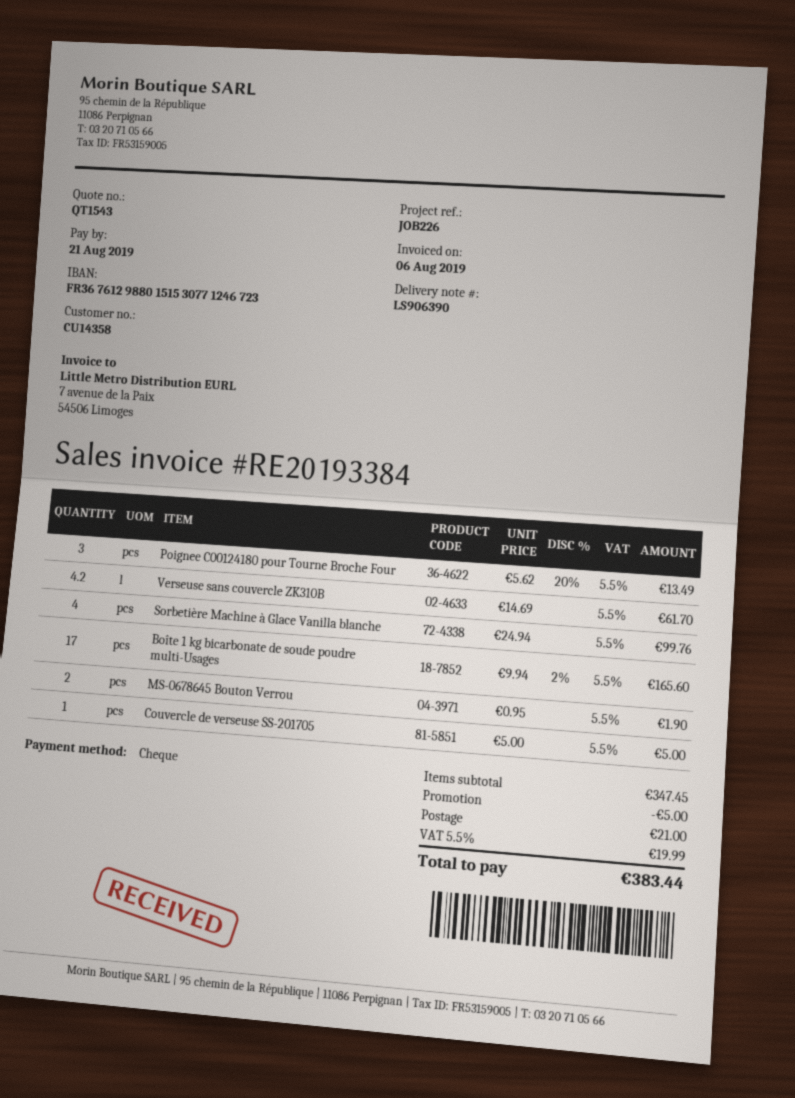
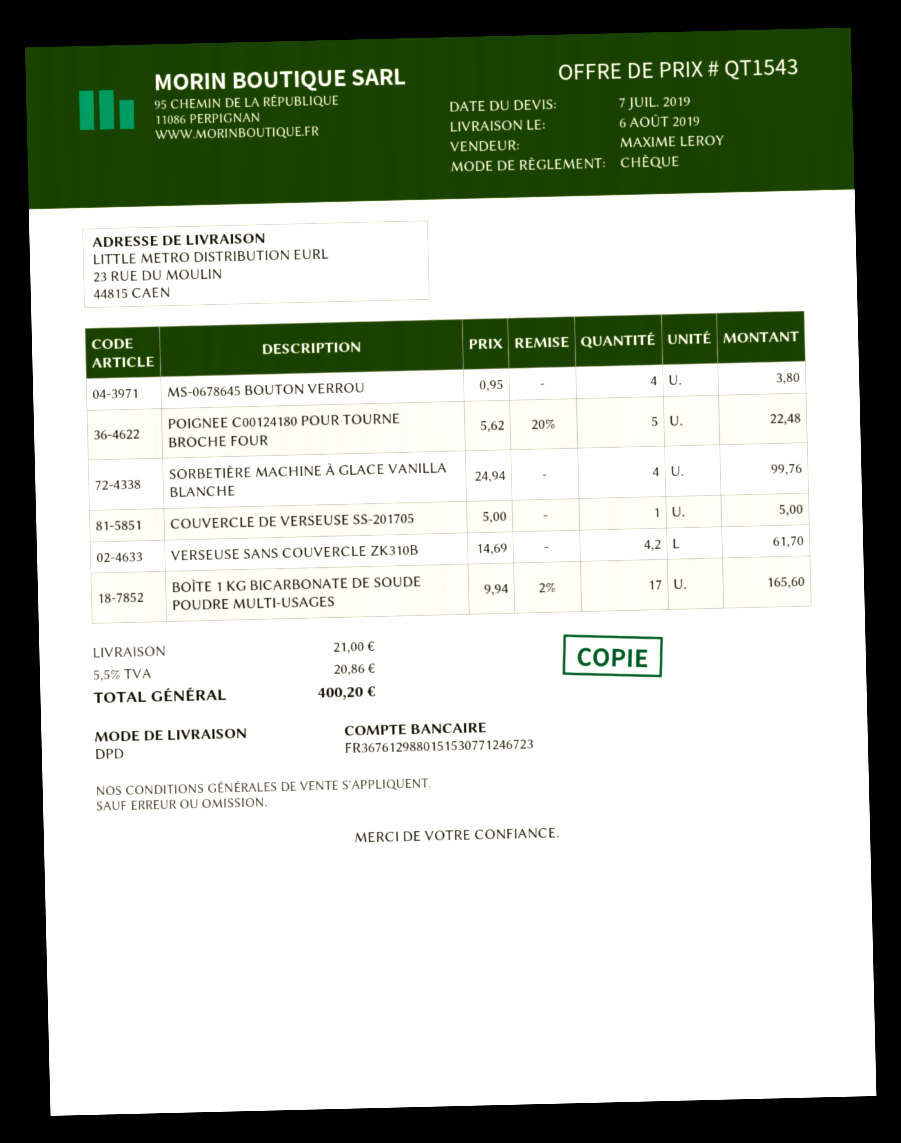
Poignee C00124180 pour Tourne Broche Four: 3 x 5.62 - 20% = 13.49 -> 5 x 5.62 - 20% = 22.48
MS-0678645 Bouton Verrou: 2 x 0.95 = 1.90 -> 4 x 0.95 = 3.80
discount: 5.00 -> none
tax: 5.5% = 19.99 -> 5.5% = 20.86
total: 383.44 -> 400.20

